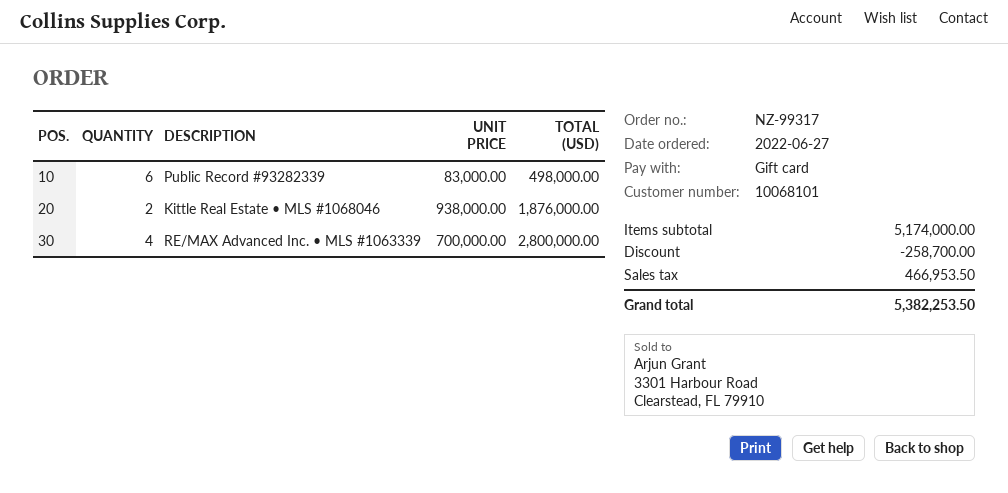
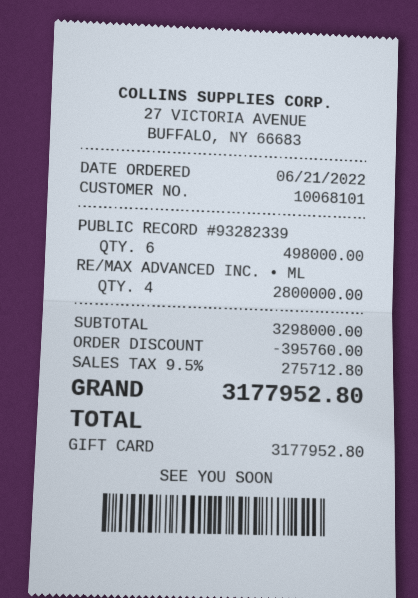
order date: 2022-06-27 -> 2022-06-21
Kittle Real Estate • MLS #1068046: 2 for 1876000.00 -> none
subtotal: 5174000.00 -> 3298000.00
discount: 258700.00 -> 395760.00
tax: 466953.50 -> 275712.80
total: 5382253.50 -> 3177952.80

